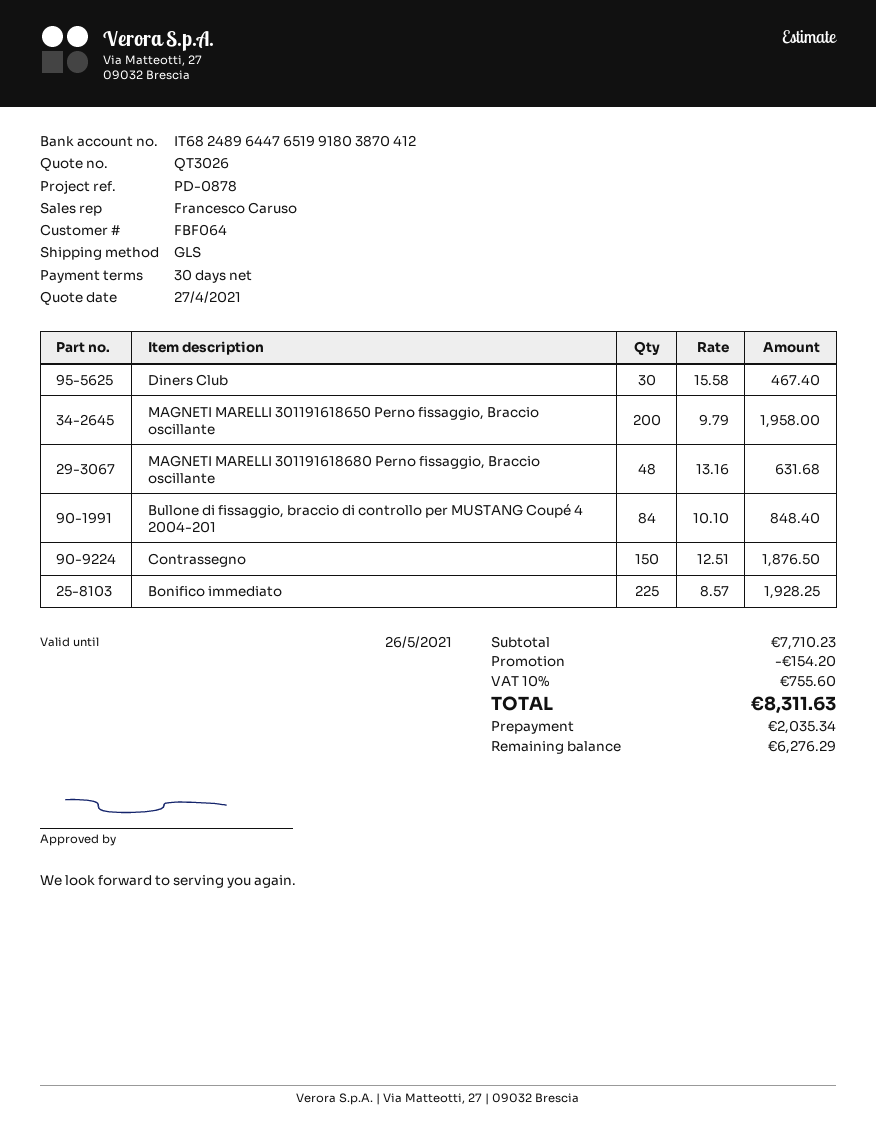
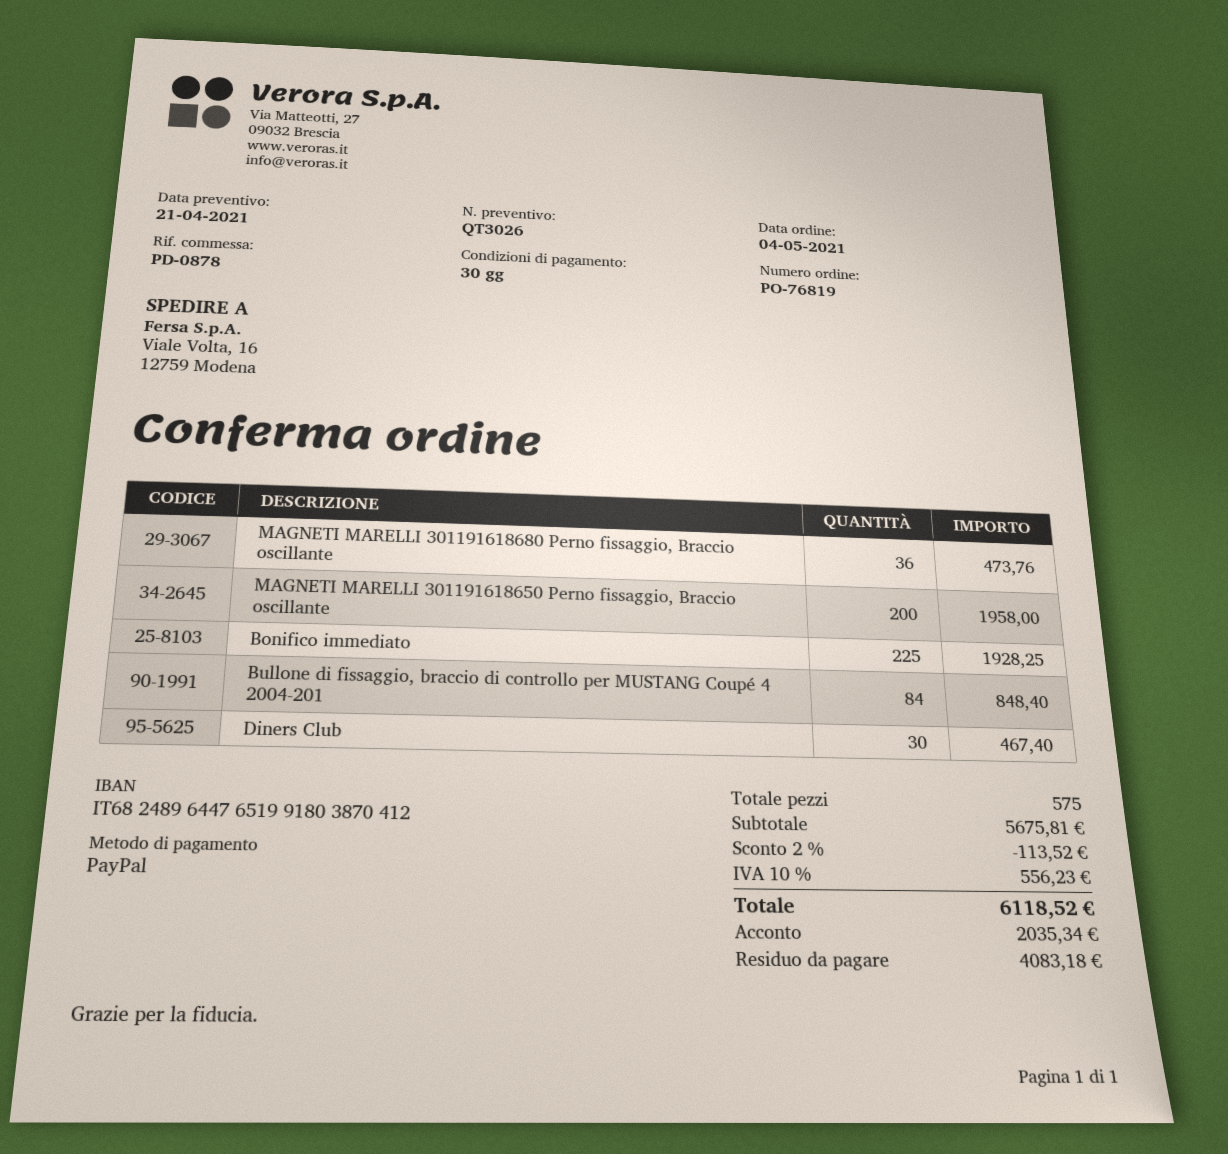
quote date: 2021-04-27 -> 2021-04-21
MAGNETI MARELLI 301191618680 Perno fissaggio, Braccio oscillante: 48 for 631.68 -> 36 for 473.76
Contrassegno: 150 for 1876.50 -> none
subtotal: 7710.23 -> 5675.81
discount: 154.20 -> 113.52
tax: 10% = 755.60 -> 10% = 556.23
total: 8311.63 -> 6118.52
balance: 6276.29 -> 4083.18

